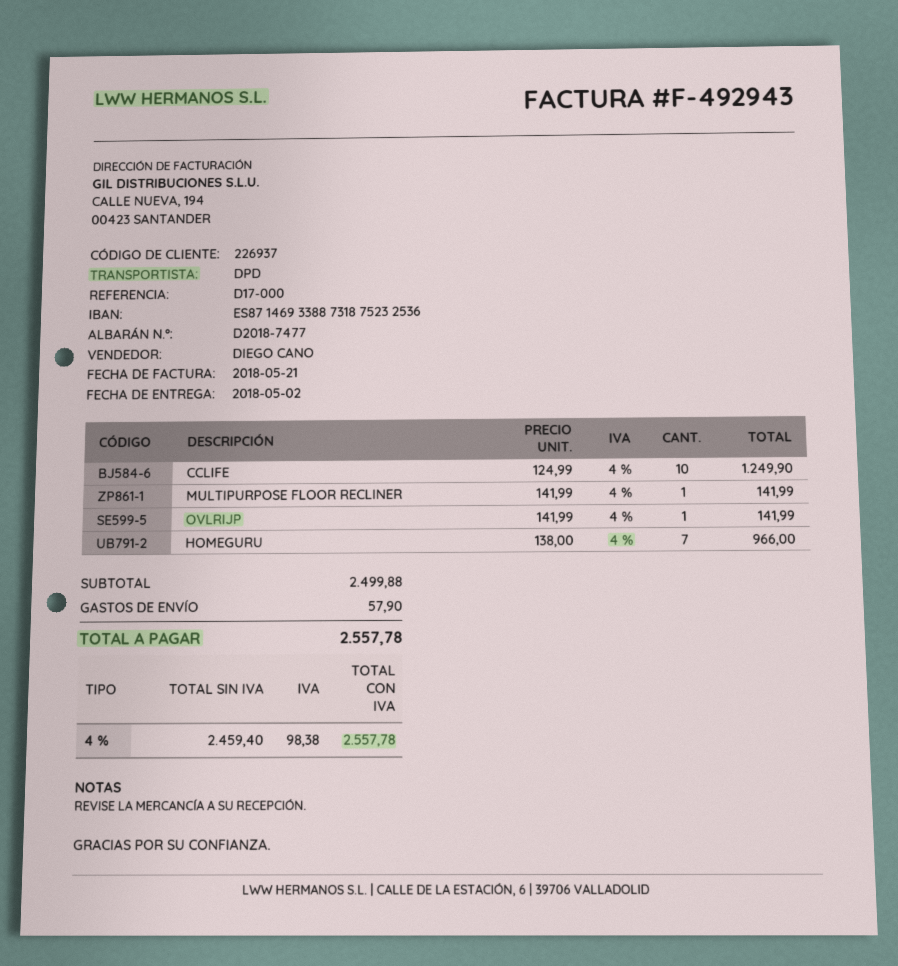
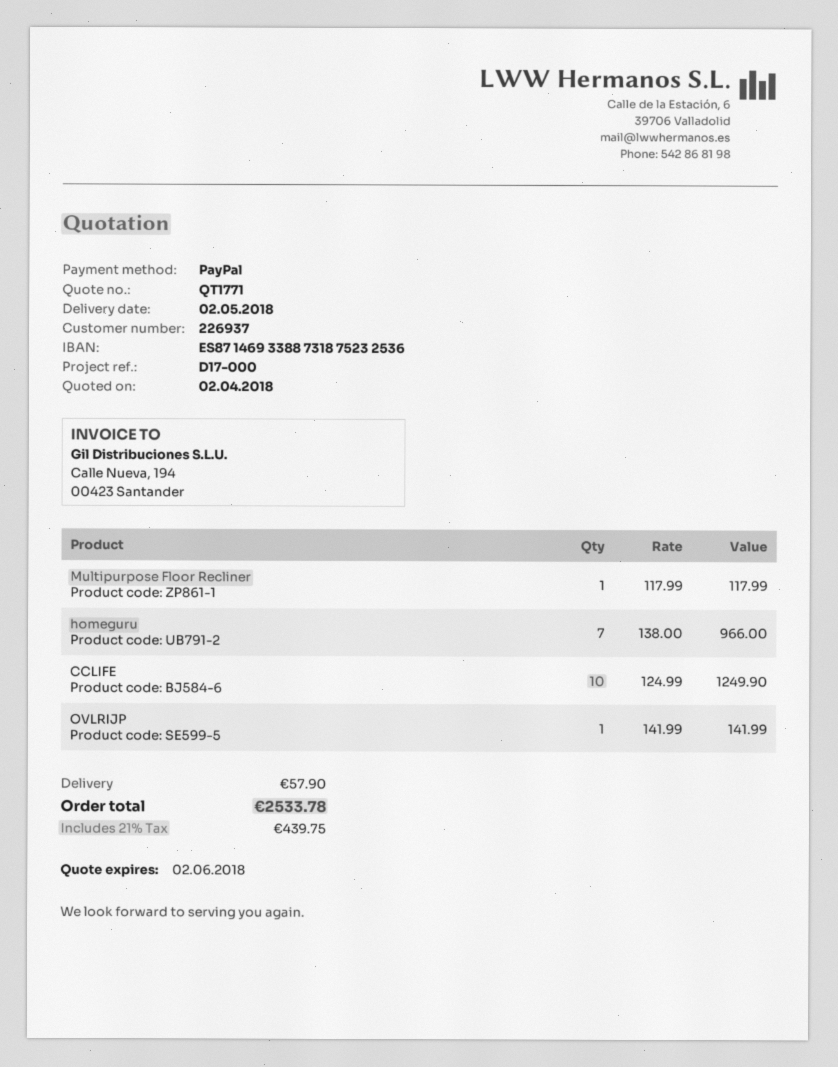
MULTIPURPOSE FLOOR RECLINER: 1 x 141.99 = 141.99 -> 1 x 117.99 = 117.99
tax: 4% = 98.38 -> 21% = 439.75
total: 2557.78 -> 2533.78

